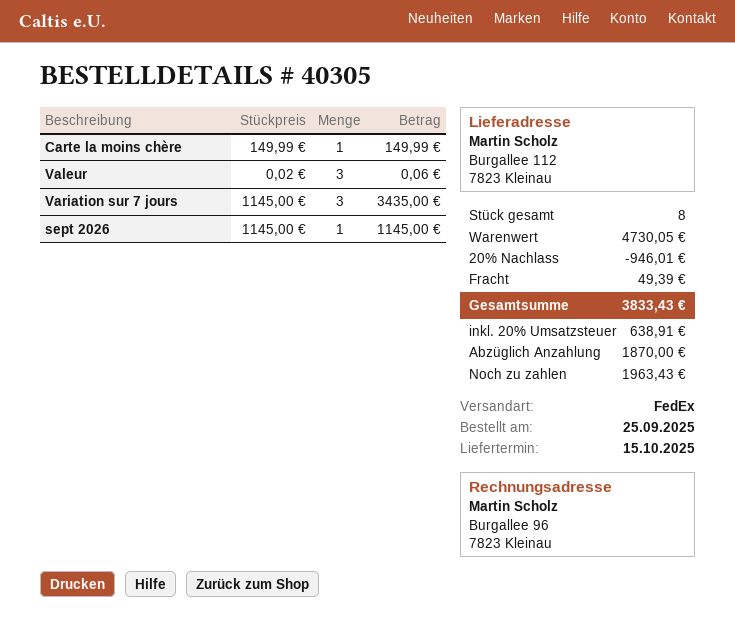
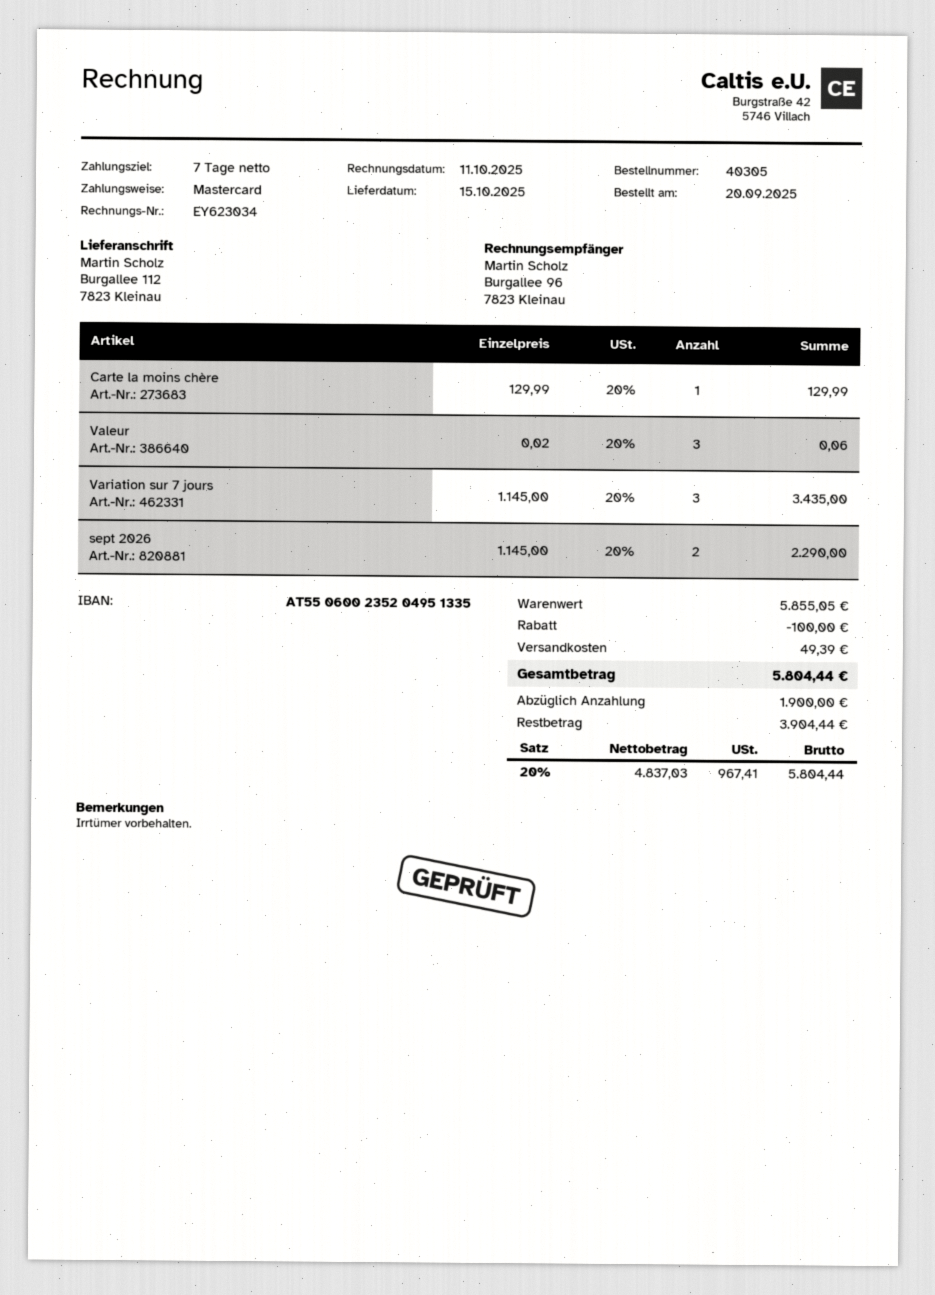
order date: 2025-09-25 -> 2025-09-20
Carte la moins chère: 1 x 149.99 = 149.99 -> 1 x 129.99 = 129.99
sept 2026: 1 x 1145.00 = 1145.00 -> 2 x 1145.00 = 2290.00
subtotal: 4730.05 -> 5855.05
discount: 946.01 -> 100.00
tax: 20% = 638.91 -> 20% = 967.41
total: 3833.43 -> 5804.44
deposit: 1870.00 -> 1900.00
balance: 1963.43 -> 3904.44

